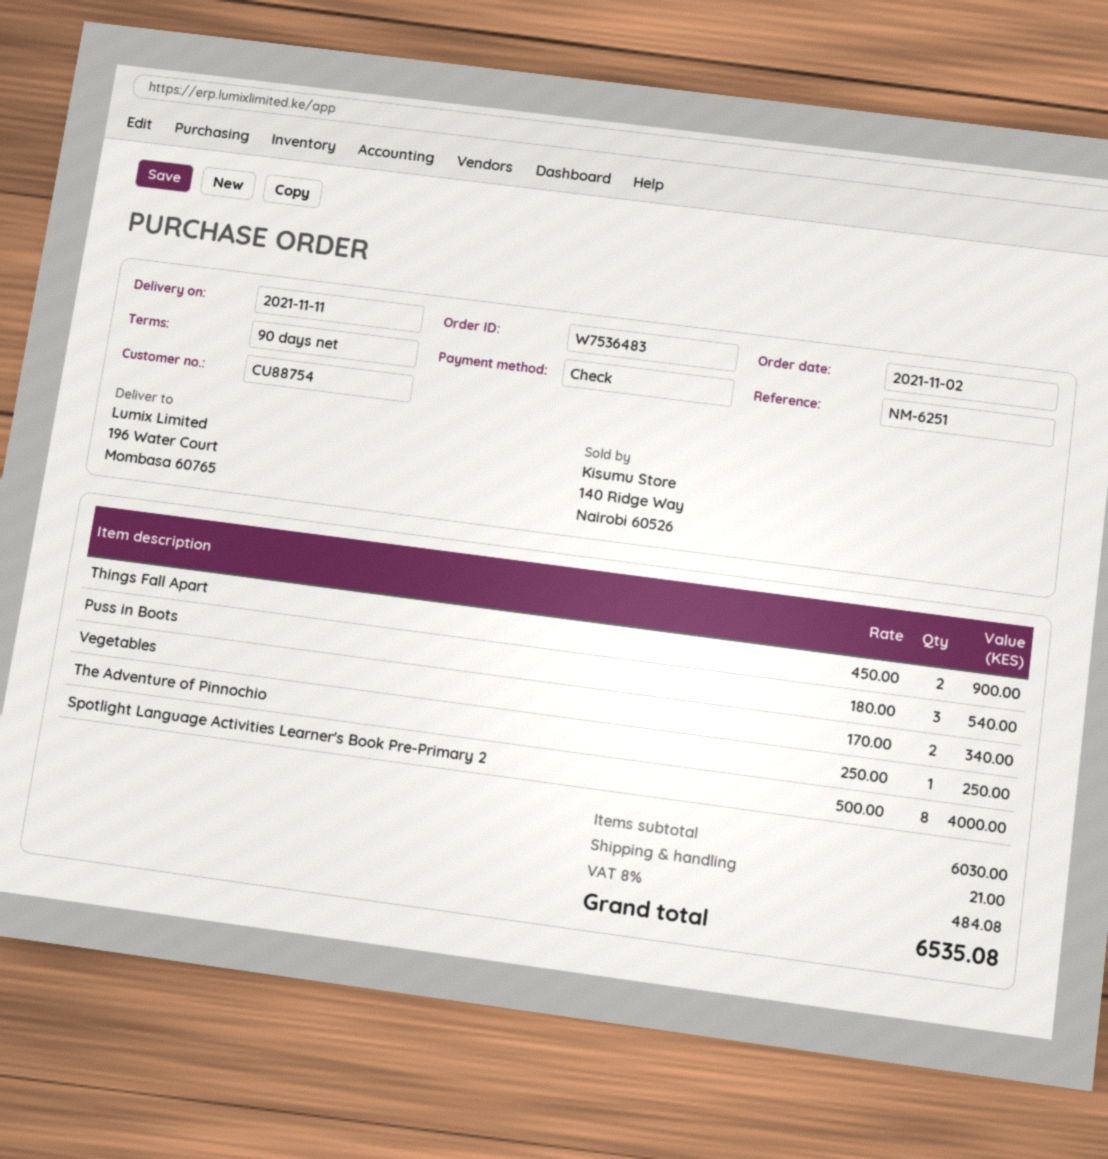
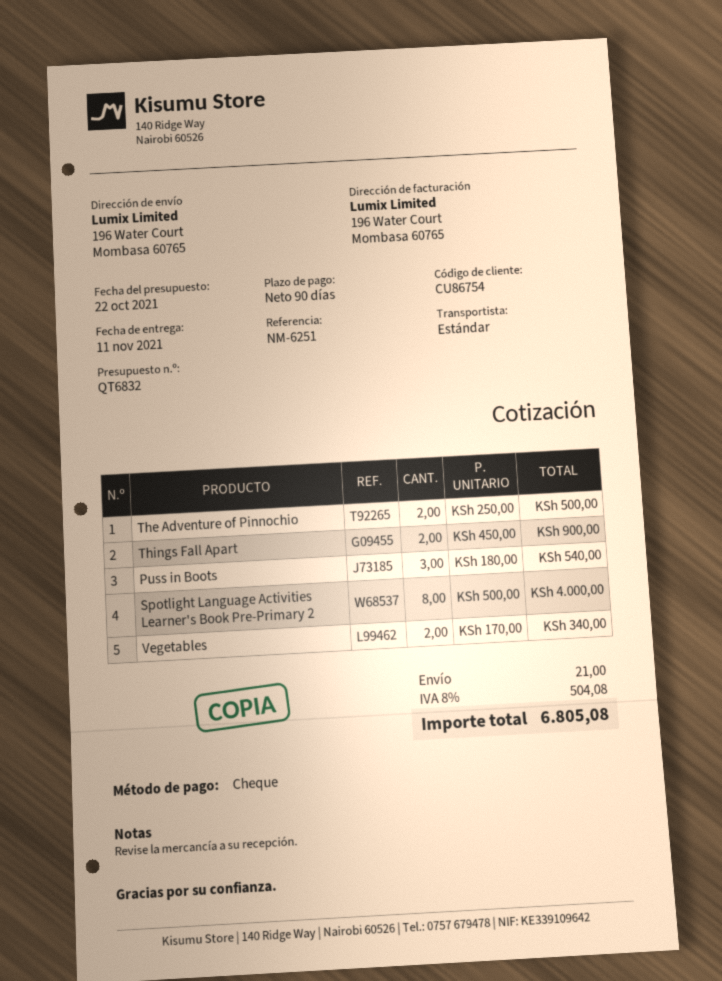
customer number: CU88754 -> CU86754
The Adventure of Pinnochio: 1 x 250.00 = 250.00 -> 2 x 250.00 = 500.00
tax: 8% = 484.08 -> 8% = 504.08
total: 6535.08 -> 6805.08

